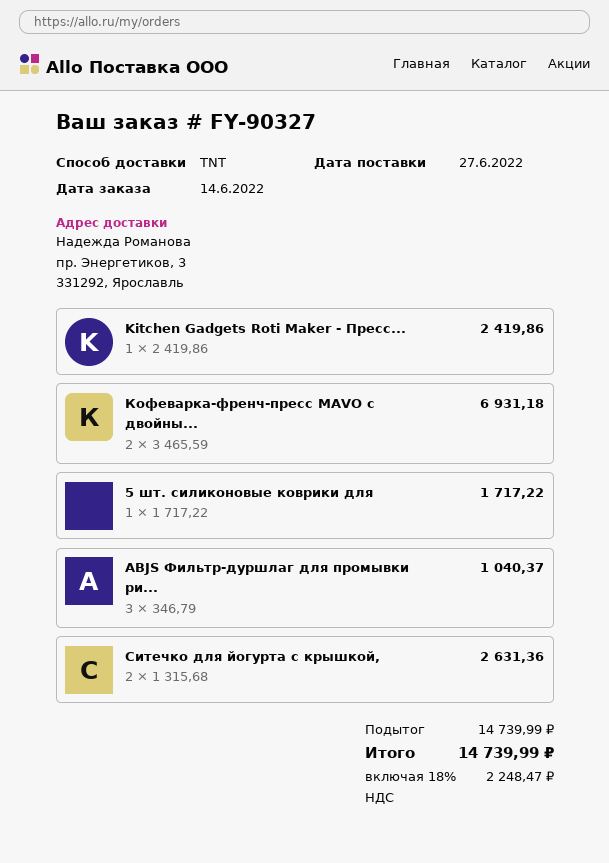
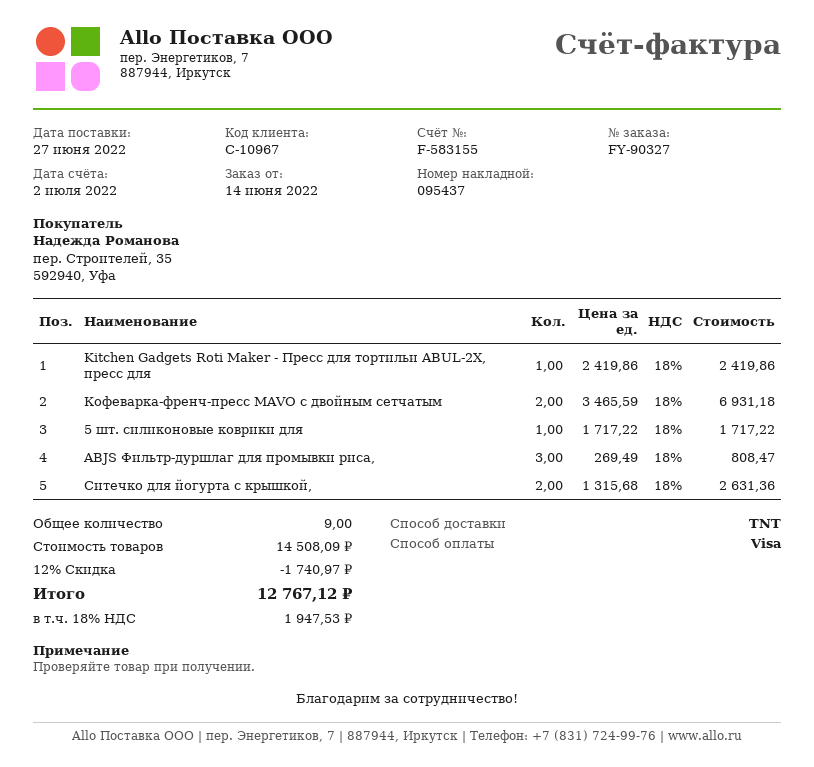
ABJS Фильтр-дуршлаг для промывки ри...: 3 x 346.79 = 1040.37 -> 3 x 269.49 = 808.47
subtotal: 14739.99 -> 14508.09
discount: none -> 12% = 1740.97
tax: 18% = 2248.47 -> 18% = 1947.53
total: 14739.99 -> 12767.12

